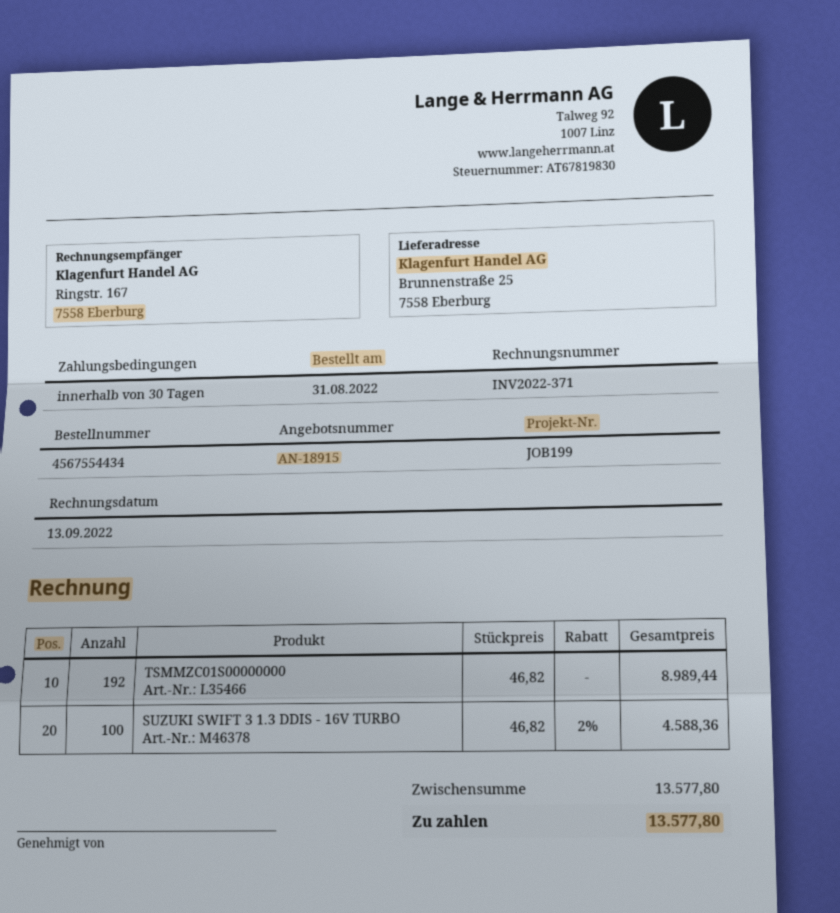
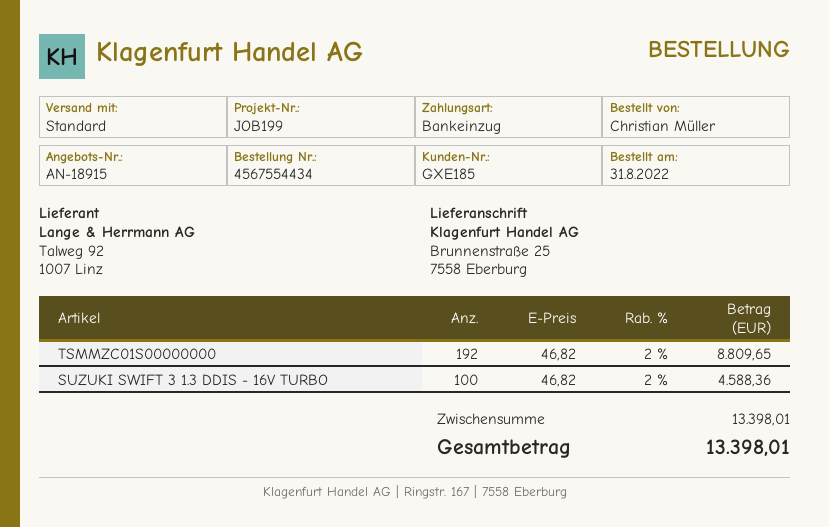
TSMMZC01S00000000: 192 x 46.82 = 8989.44 -> 192 x 46.82 - 2% = 8809.65
subtotal: 13577.80 -> 13398.01
total: 13577.80 -> 13398.01

